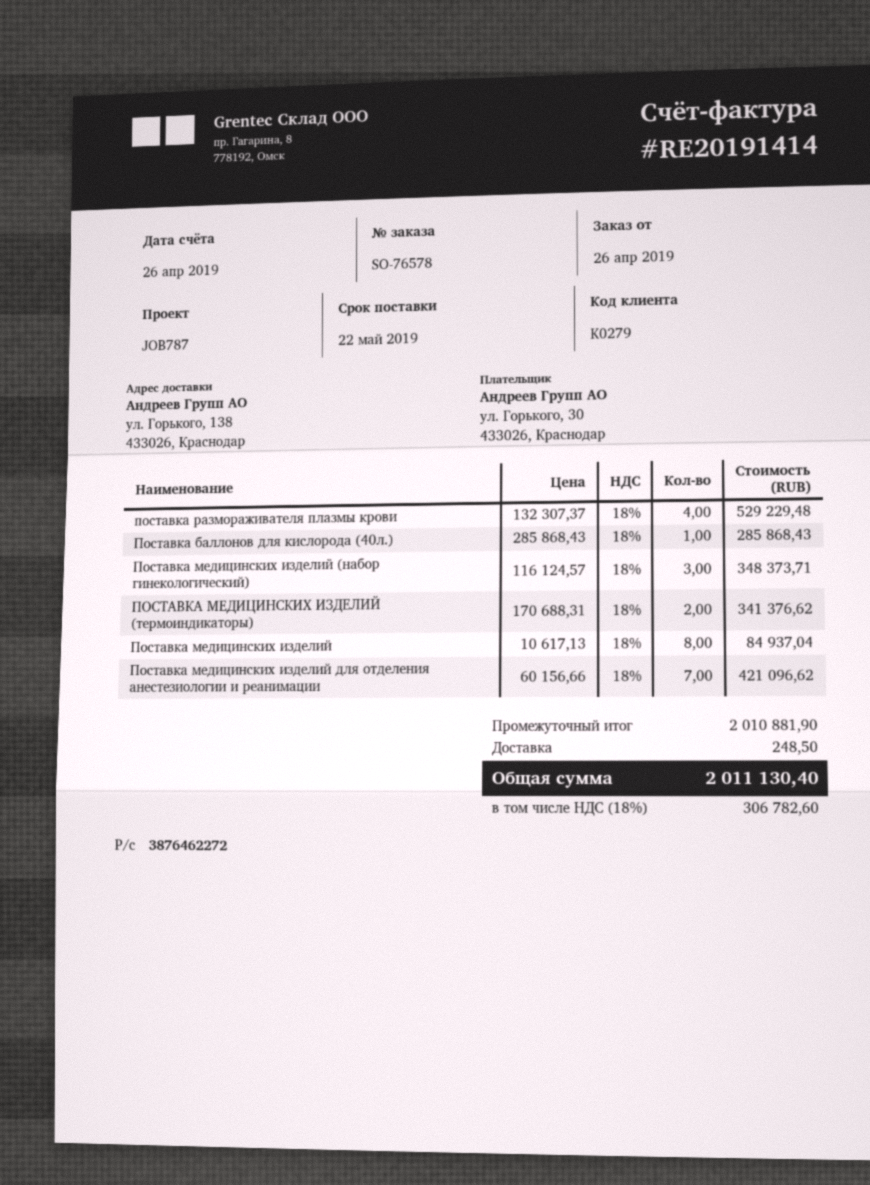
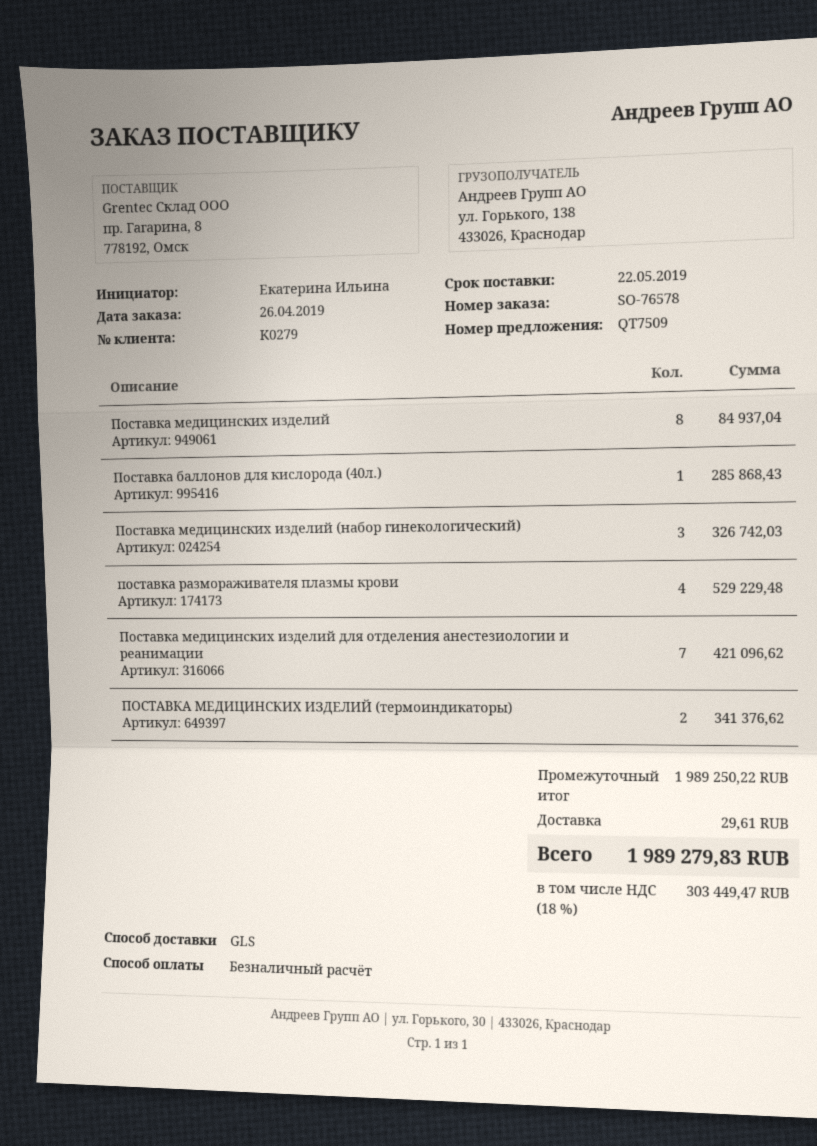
Поставка медицинских изделий (набор гинекологический): 3 for 348373.71 -> 3 for 326742.03
subtotal: 2010881.90 -> 1989250.22
shipping: 248.50 -> 29.61
tax: 18% = 306782.60 -> 18% = 303449.47
total: 2011130.40 -> 1989279.83

